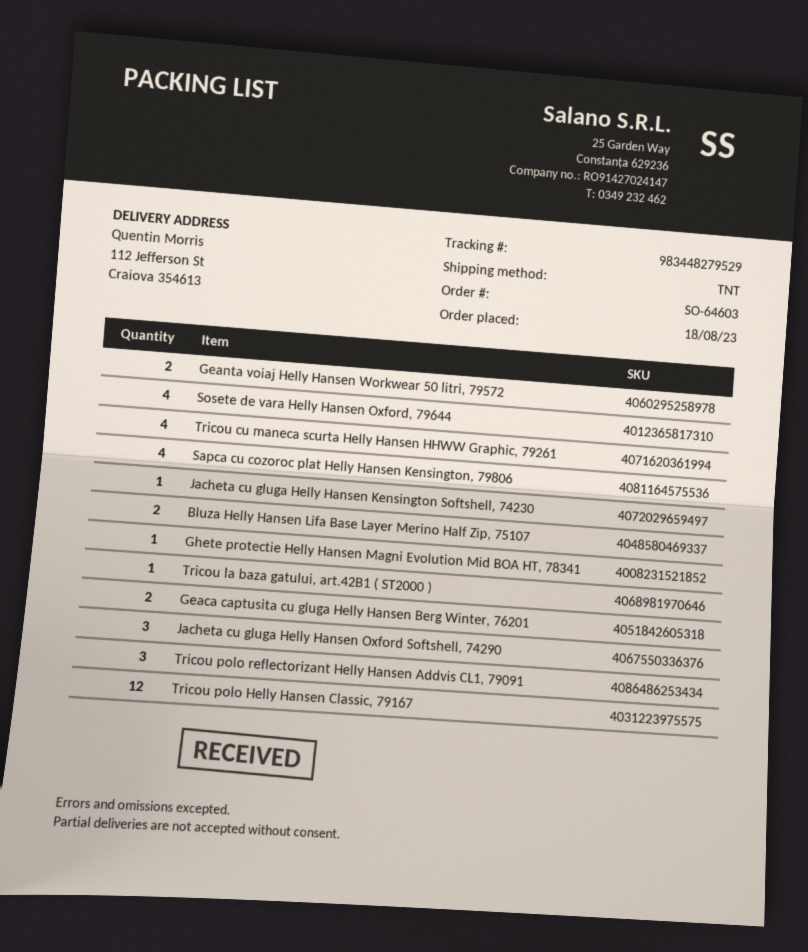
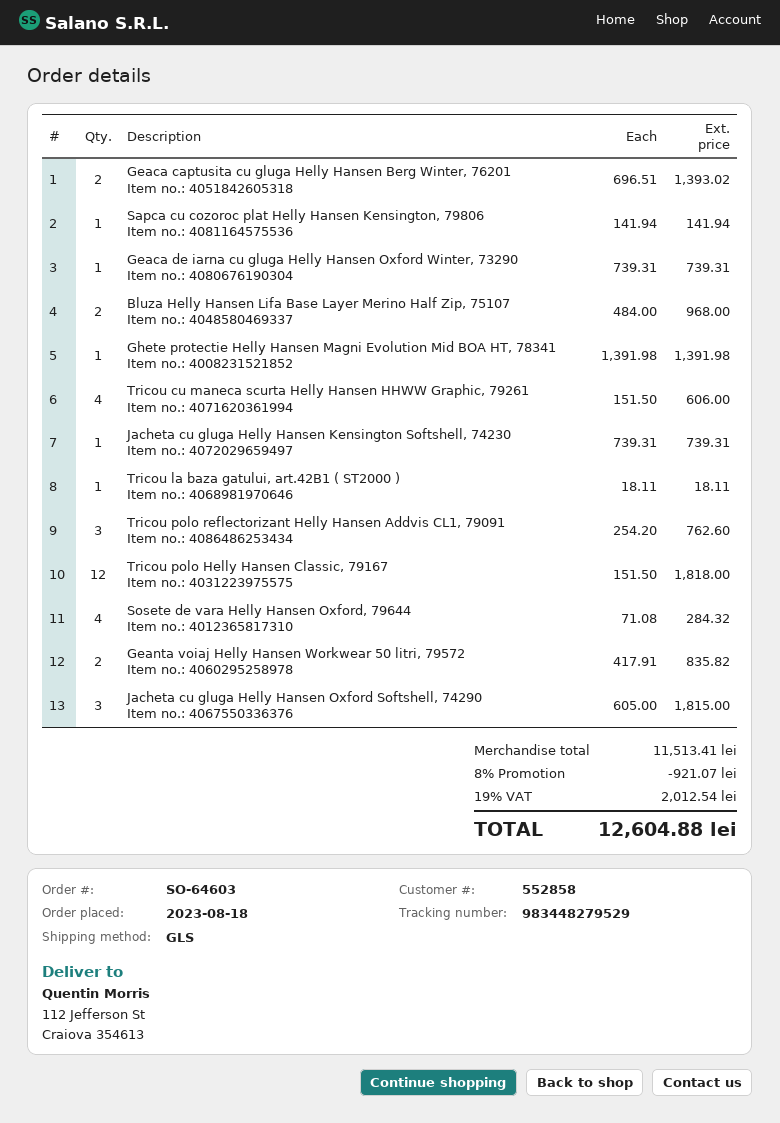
shipping method: TNT -> GLS
Sapca cu cozoroc plat Helly Hansen Kensington, 79806: 4 -> 1
Geaca de iarna cu gluga Helly Hansen Oxford Winter, 73290: none -> 1

